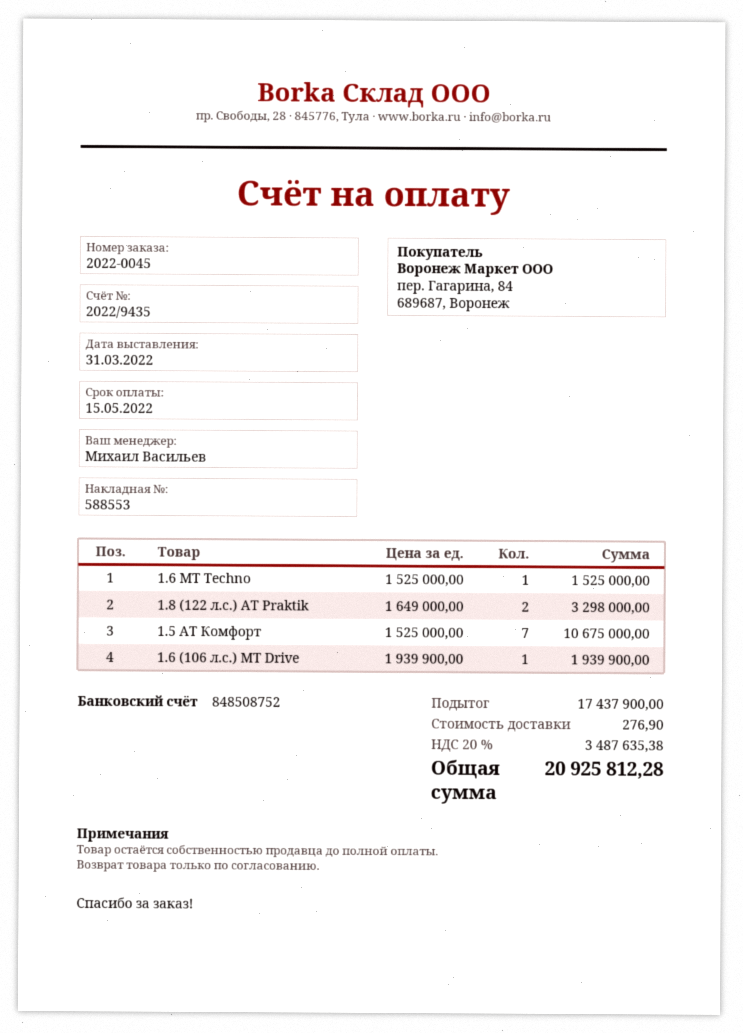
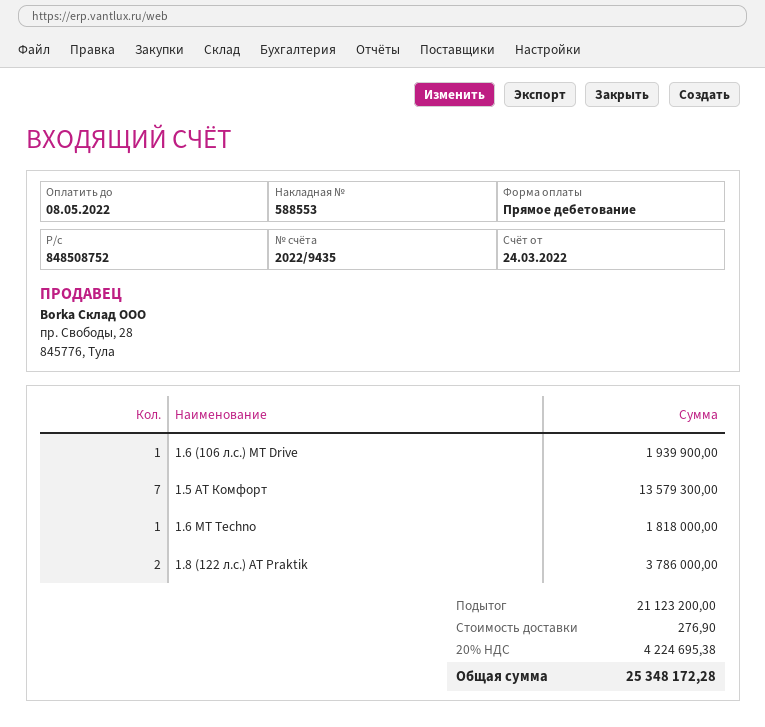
invoice date: 2022-03-31 -> 2022-03-24
due date: 2022-05-15 -> 2022-05-08
1.6 MT Techno: 1 for 1525000.00 -> 1 for 1818000.00
1.8 (122 л.с.) AT Praktik: 2 for 3298000.00 -> 2 for 3786000.00
1.5 AT Комфорт: 7 for 10675000.00 -> 7 for 13579300.00
subtotal: 17437900.00 -> 21123200.00
tax: 20% = 3487635.38 -> 20% = 4224695.38
total: 20925812.28 -> 25348172.28

